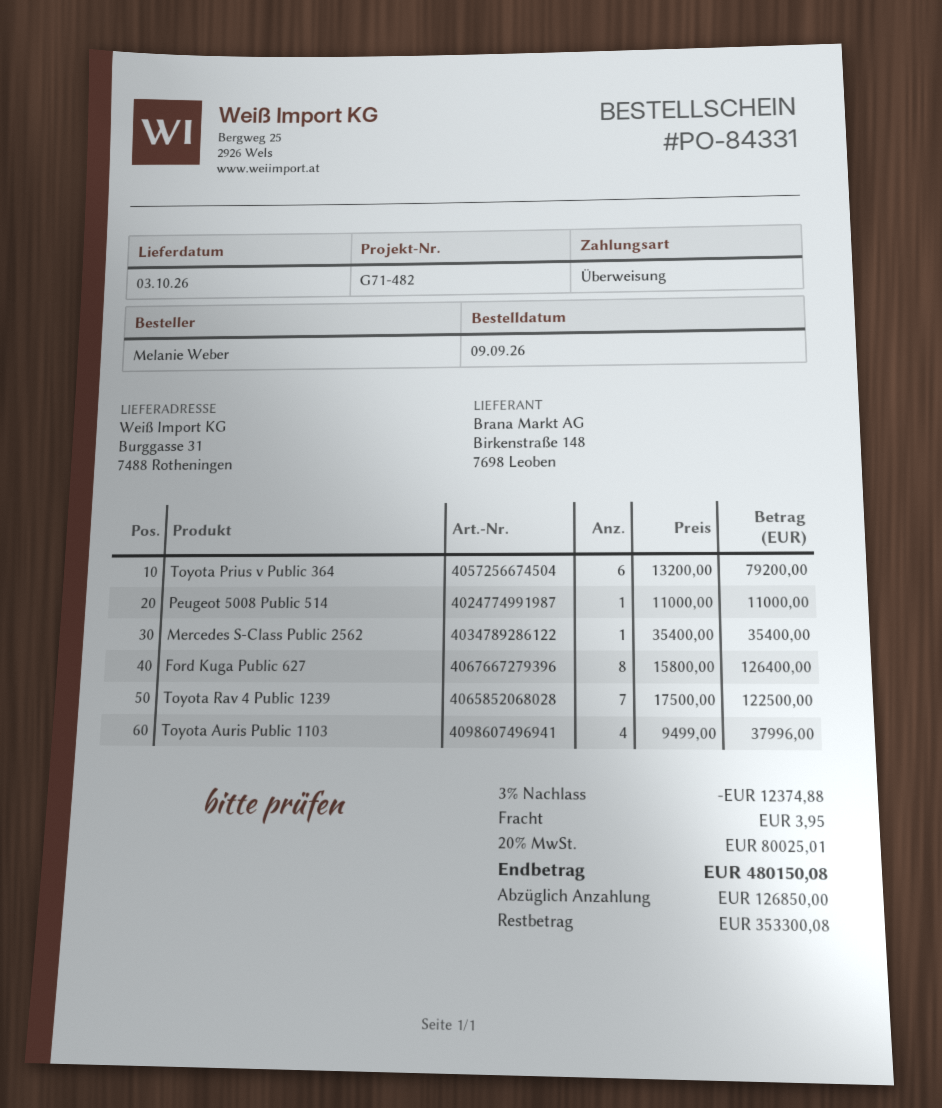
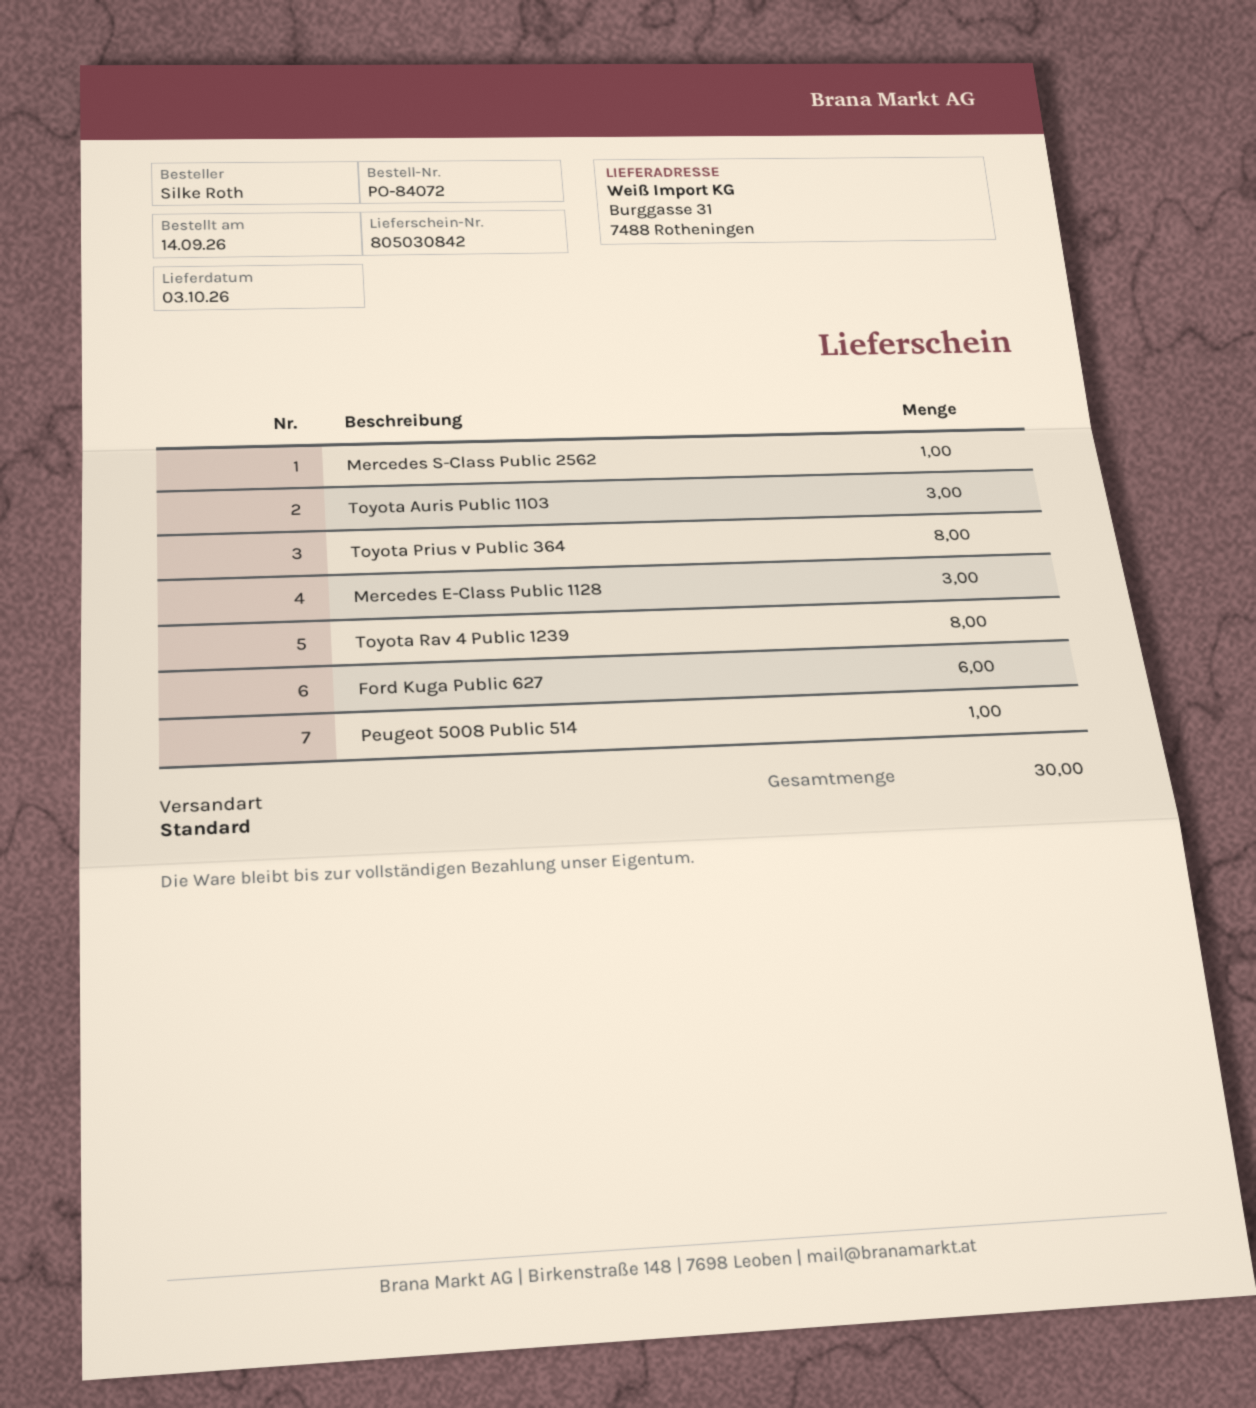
order number: PO-84331 -> PO-84072
order date: 2026-09-09 -> 2026-09-14
ordered by: Melanie Weber -> Silke Roth
Toyota Prius v Public 364: 6 -> 8
Ford Kuga Public 627: 8 -> 6
Toyota Rav 4 Public 1239: 7 -> 8
Toyota Auris Public 1103: 4 -> 3
Mercedes E-Class Public 1128: none -> 3

